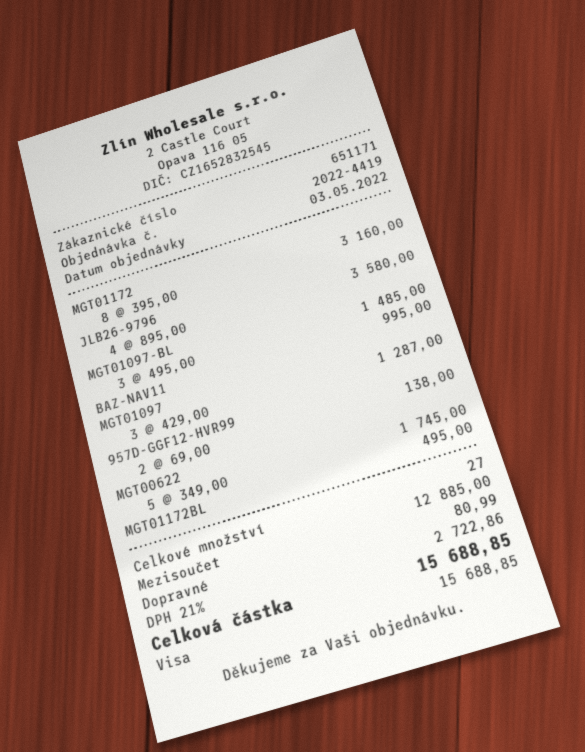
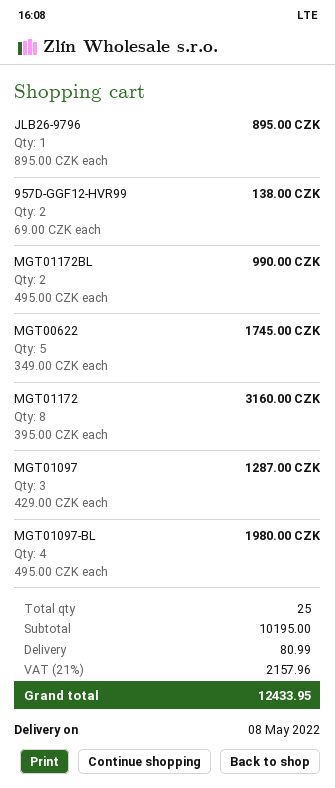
JLB26-9796: 4 x 895.00 = 3580.00 -> 1 x 895.00 = 895.00
MGT01097-BL: 3 x 495.00 = 1485.00 -> 4 x 495.00 = 1980.00
BAZ-NAV11: 1 x 995.00 = 995.00 -> none
MGT01172BL: 1 x 495.00 = 495.00 -> 2 x 495.00 = 990.00
total quantity: 27 -> 25
subtotal: 12885.00 -> 10195.00
tax: 21% = 2722.86 -> 21% = 2157.96
total: 15688.85 -> 12433.95

